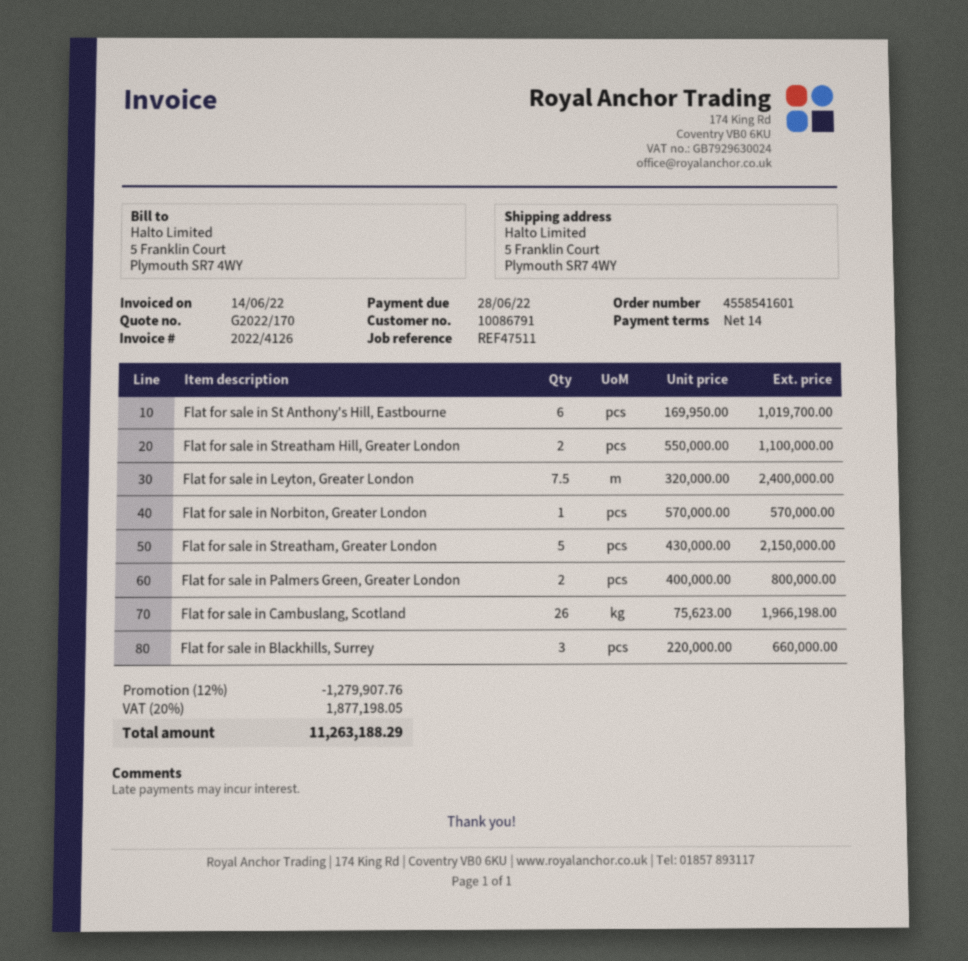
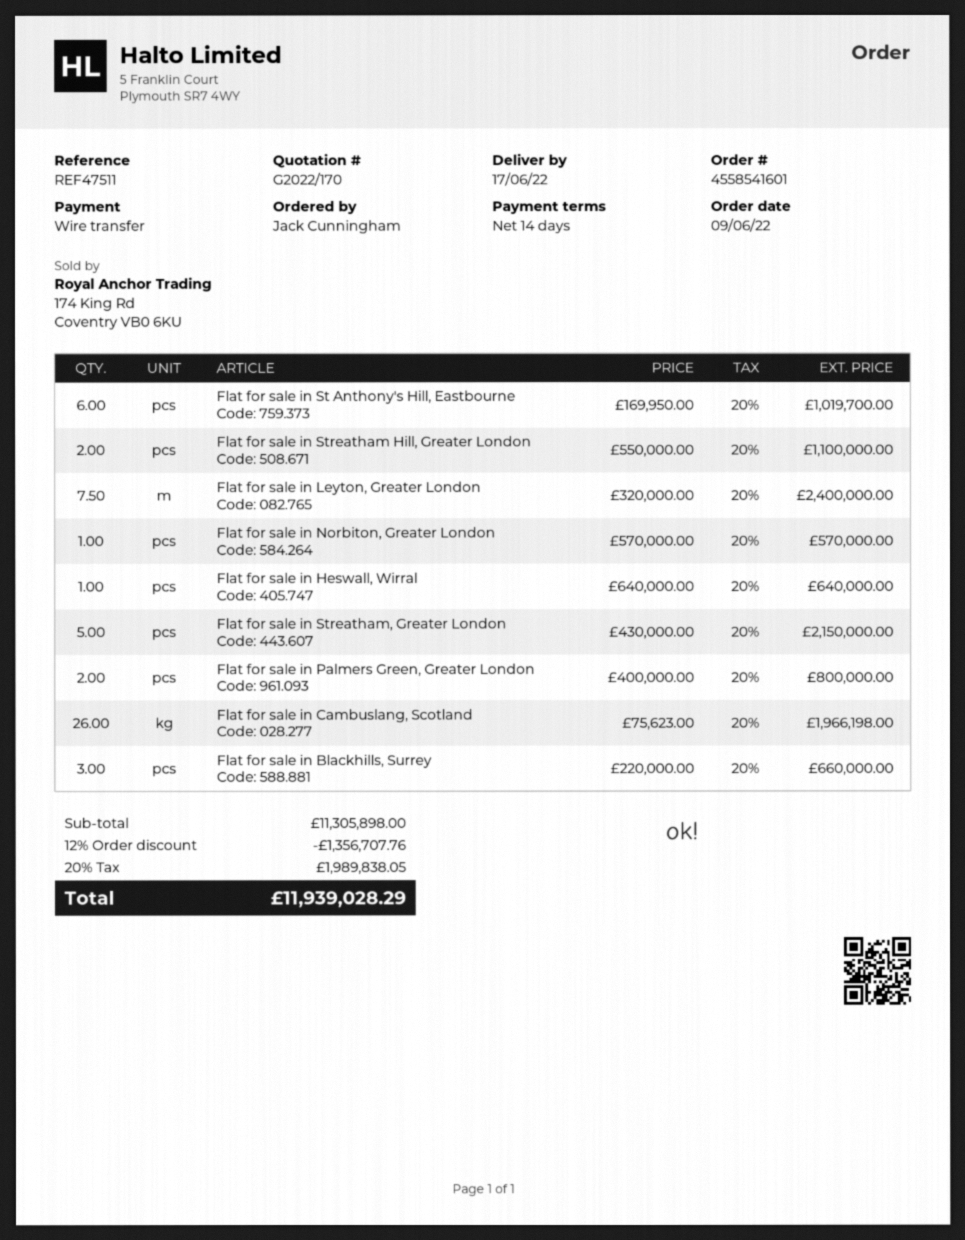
Flat for sale in Heswall, Wirral: none -> 1 x 640000.00 = 640000.00
discount: 12% = 1279907.76 -> 12% = 1356707.76
tax: 20% = 1877198.05 -> 20% = 1989838.05
total: 11263188.29 -> 11939028.29

